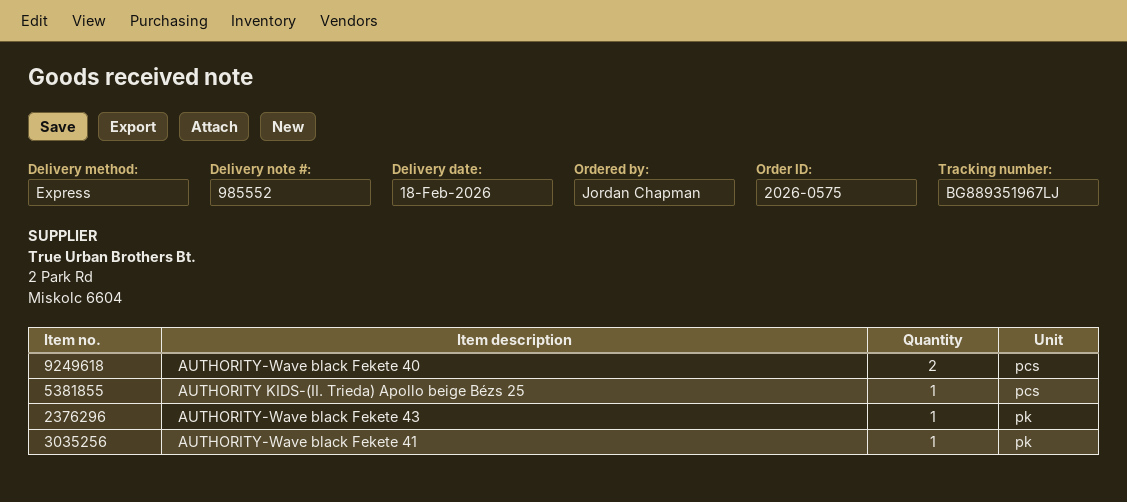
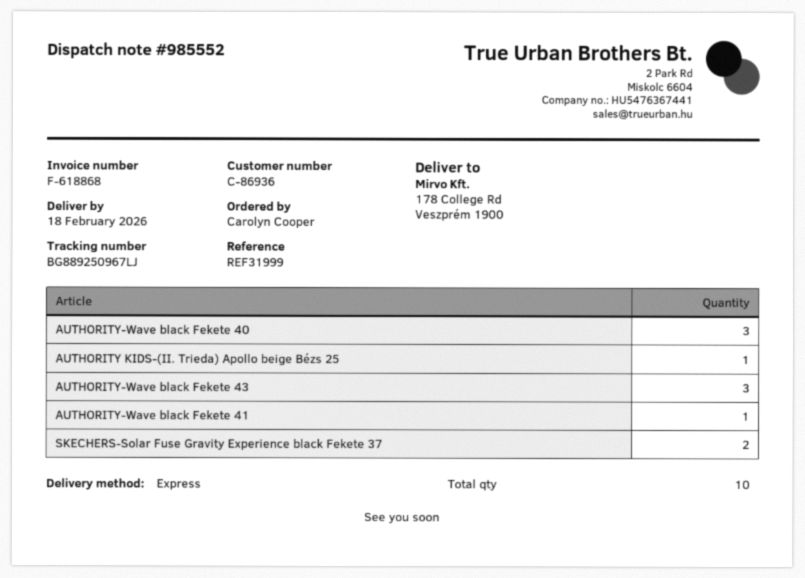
ordered by: Jordan Chapman -> Carolyn Cooper
tracking number: BG889351967LJ -> BG889250967LJ
AUTHORITY-Wave black Fekete 40: 2 -> 3
AUTHORITY-Wave black Fekete 43: 1 -> 3
SKECHERS-Solar Fuse Gravity Experience black Fekete 37: none -> 2

